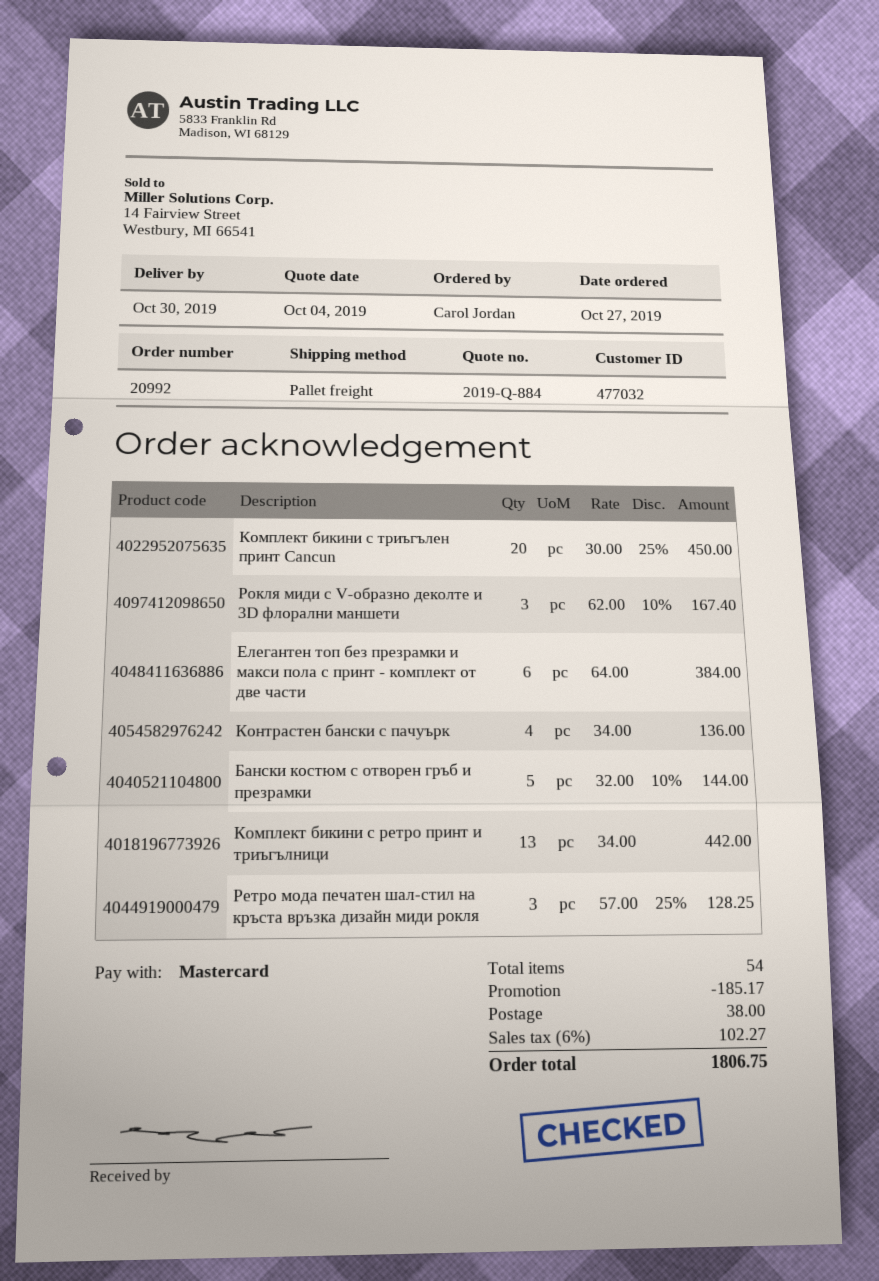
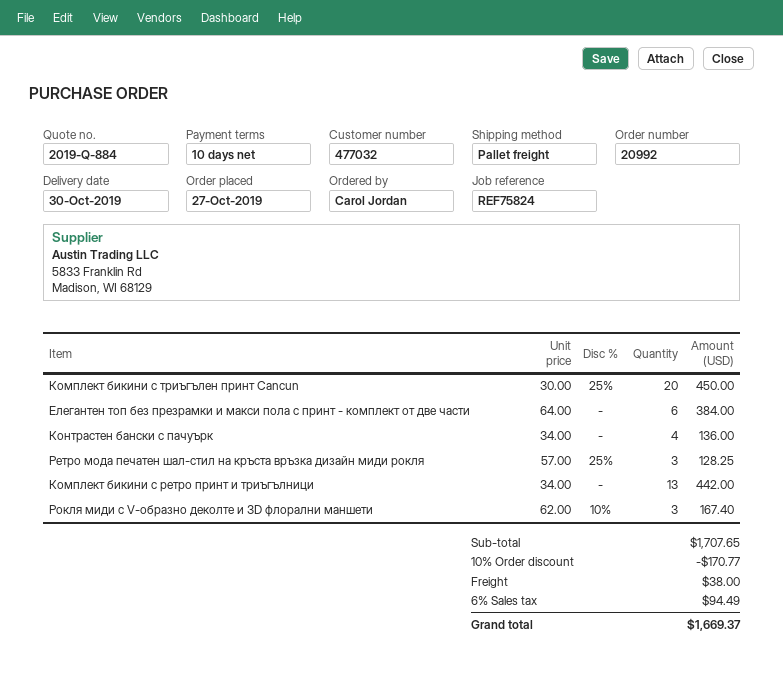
Бански костюм с отворен гръб и презрамки: 5 x 32.00 - 10% = 144.00 -> none
discount: 185.17 -> 170.77
tax: 6% = 102.27 -> 6% = 94.49
total: 1806.75 -> 1669.37

